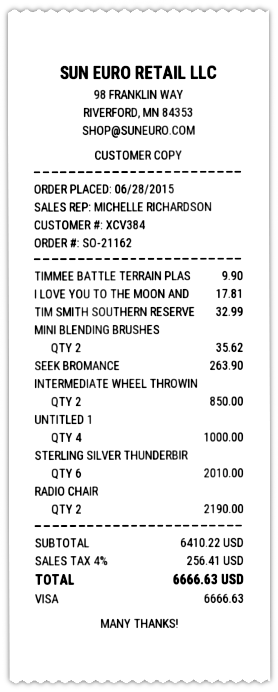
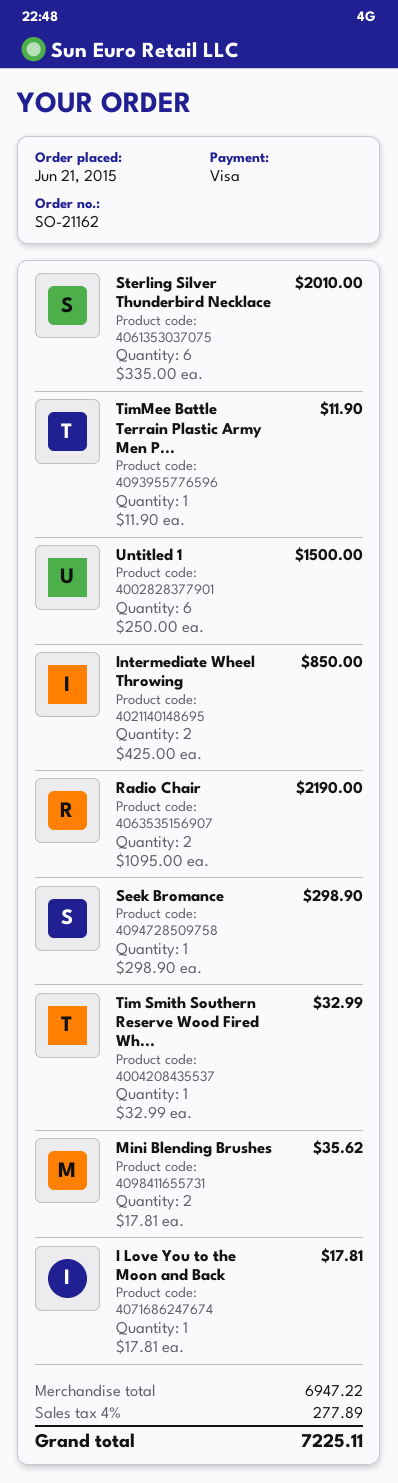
order date: 2015-06-28 -> 2015-06-21
TIMMEE BATTLE TERRAIN PLAS: 1 for 9.90 -> 1 for 11.90
SEEK BROMANCE: 1 for 263.90 -> 1 for 298.90
UNTITLED 1: 4 for 1000.00 -> 6 for 1500.00
subtotal: 6410.22 -> 6947.22
tax: 4% = 256.41 -> 4% = 277.89
total: 6666.63 -> 7225.11

